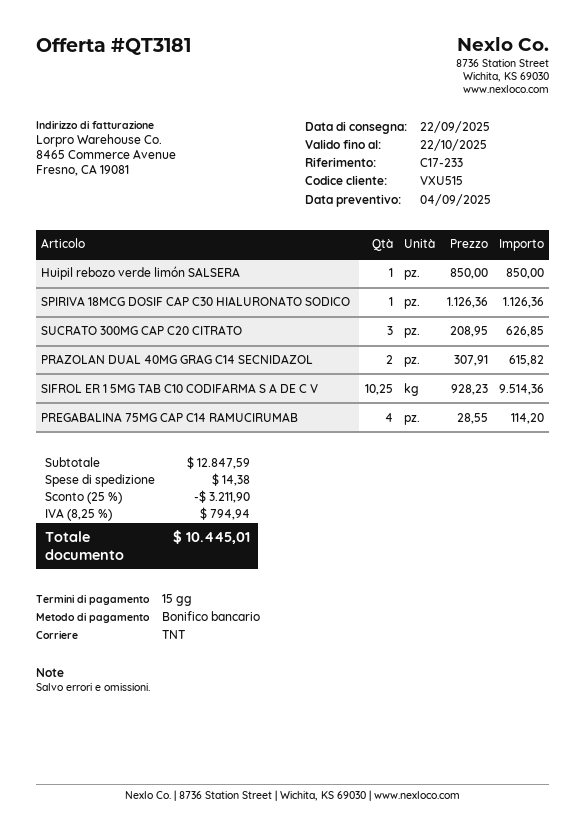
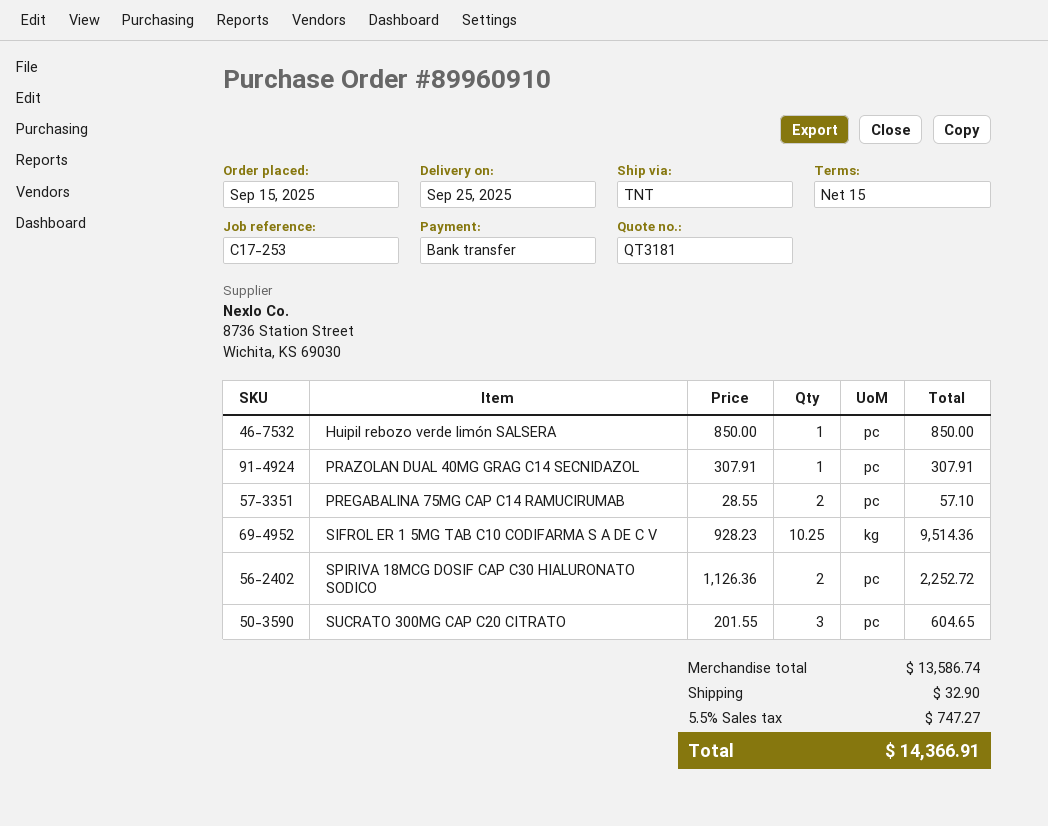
delivery date: 2025-09-22 -> 2025-09-25
reference: C17-233 -> C17-253
SPIRIVA 18MCG DOSIF CAP C30 HIALURONATO SODICO: 1 x 1126.36 = 1126.36 -> 2 x 1126.36 = 2252.72
SUCRATO 300MG CAP C20 CITRATO: 3 x 208.95 = 626.85 -> 3 x 201.55 = 604.65
PRAZOLAN DUAL 40MG GRAG C14 SECNIDAZOL: 2 x 307.91 = 615.82 -> 1 x 307.91 = 307.91
PREGABALINA 75MG CAP C14 RAMUCIRUMAB: 4 x 28.55 = 114.20 -> 2 x 28.55 = 57.10
subtotal: 12847.59 -> 13586.74
discount: 25% = 3211.90 -> none
shipping: 14.38 -> 32.90
tax: 8.25% = 794.94 -> 5.5% = 747.27
total: 10445.01 -> 14366.91

